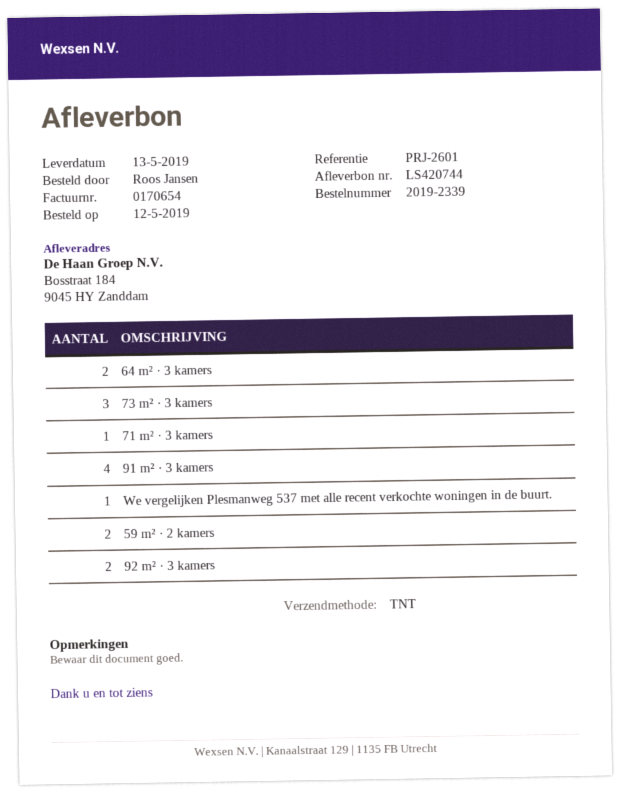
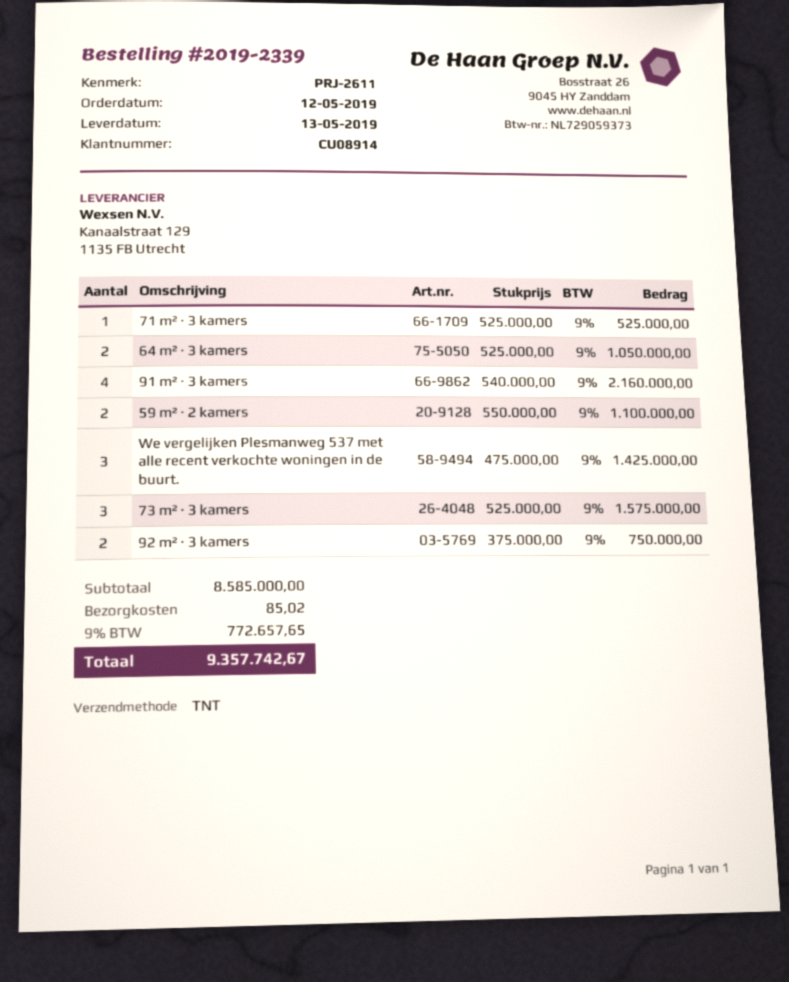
reference: PRJ-2601 -> PRJ-2611
We vergelijken Plesmanweg 537 met alle recent verkochte woningen in de buurt.: 1 -> 3

